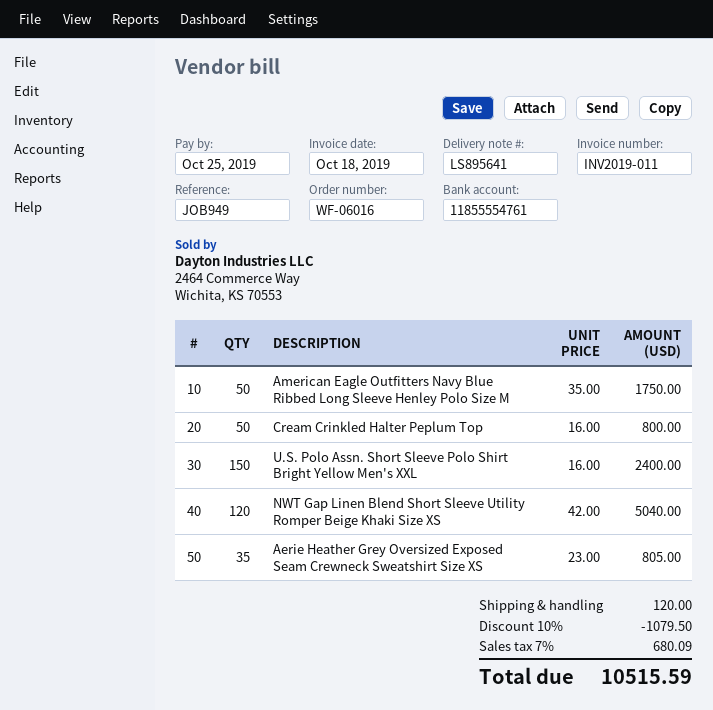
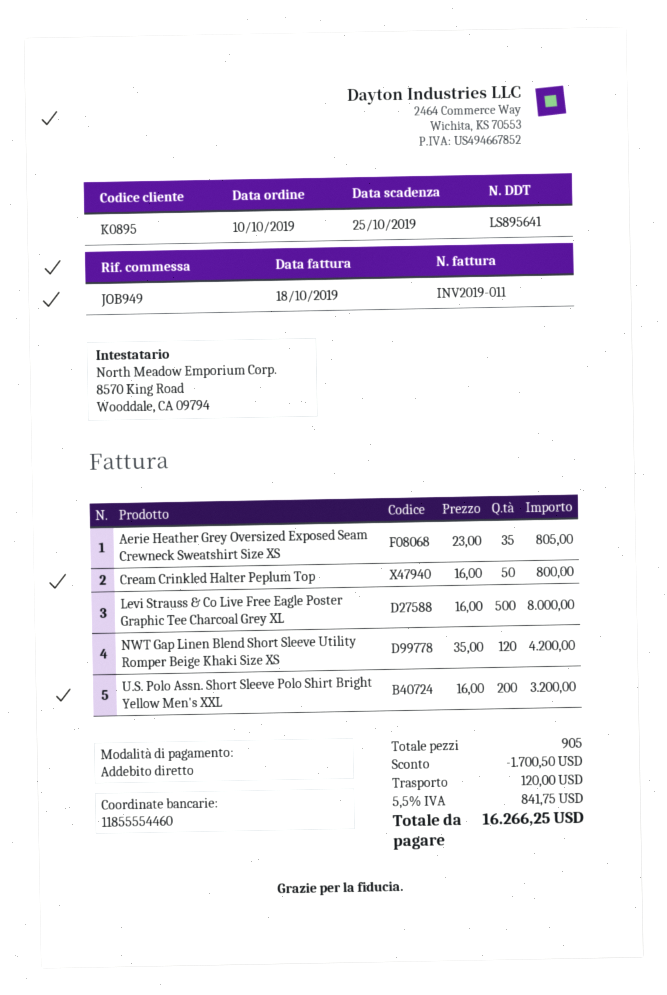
bank account: 11855554761 -> 11855554460
American Eagle Outfitters Navy Blue Ribbed Long Sleeve Henley Polo Size M: 50 x 35.00 = 1750.00 -> none
U.S. Polo Assn. Short Sleeve Polo Shirt Bright Yellow Men's XXL: 150 x 16.00 = 2400.00 -> 200 x 16.00 = 3200.00
NWT Gap Linen Blend Short Sleeve Utility Romper Beige Khaki Size XS: 120 x 42.00 = 5040.00 -> 120 x 35.00 = 4200.00
Levi Strauss & Co Live Free Eagle Poster Graphic Tee Charcoal Grey XL: none -> 500 x 16.00 = 8000.00
discount: 1079.50 -> 1700.50
tax: 7% = 680.09 -> 5.5% = 841.75
total: 10515.59 -> 16266.25

